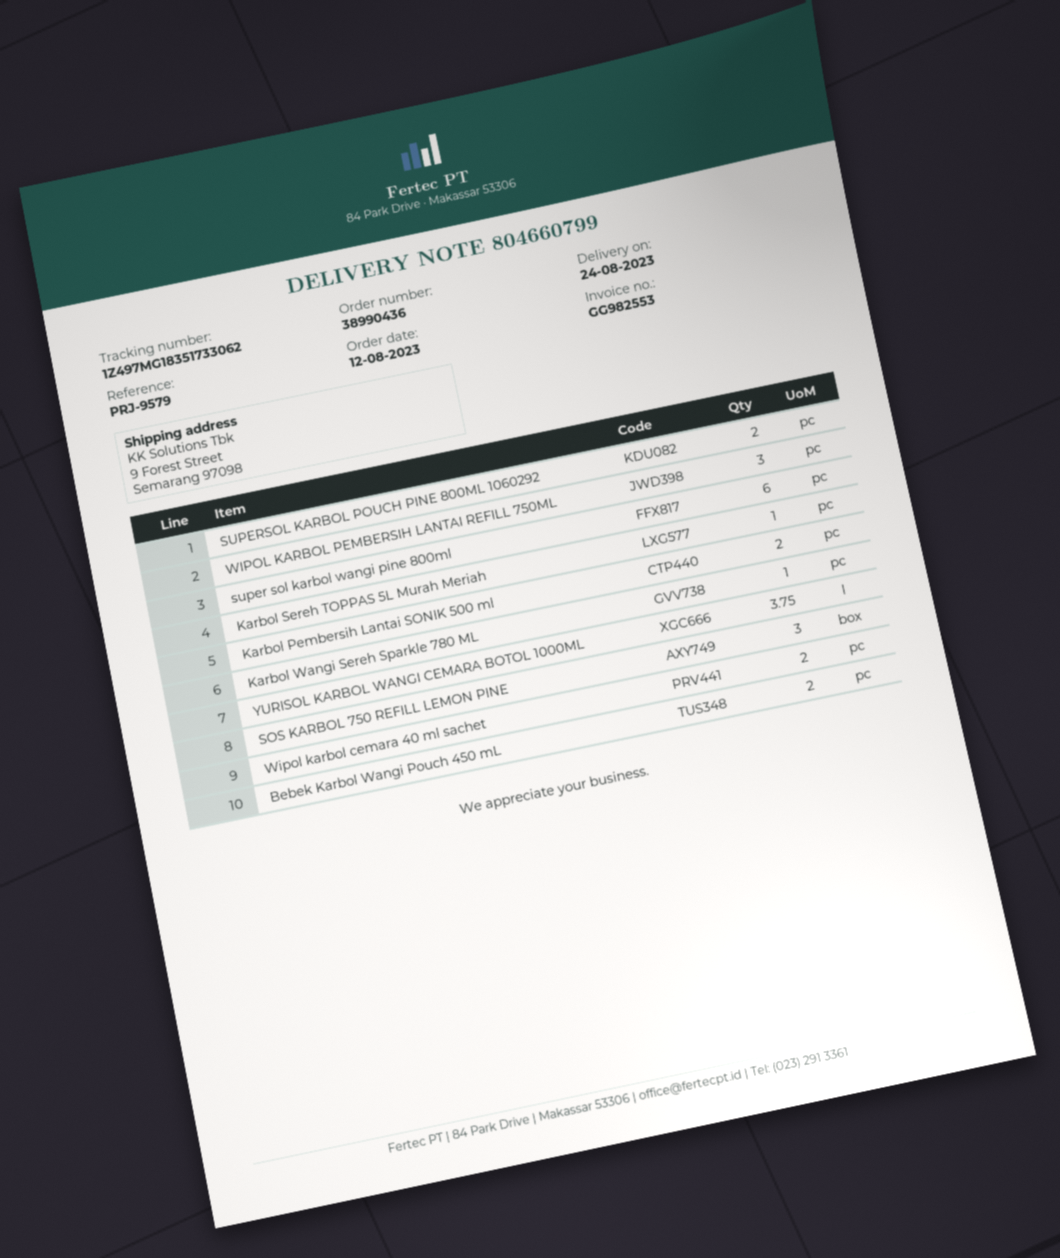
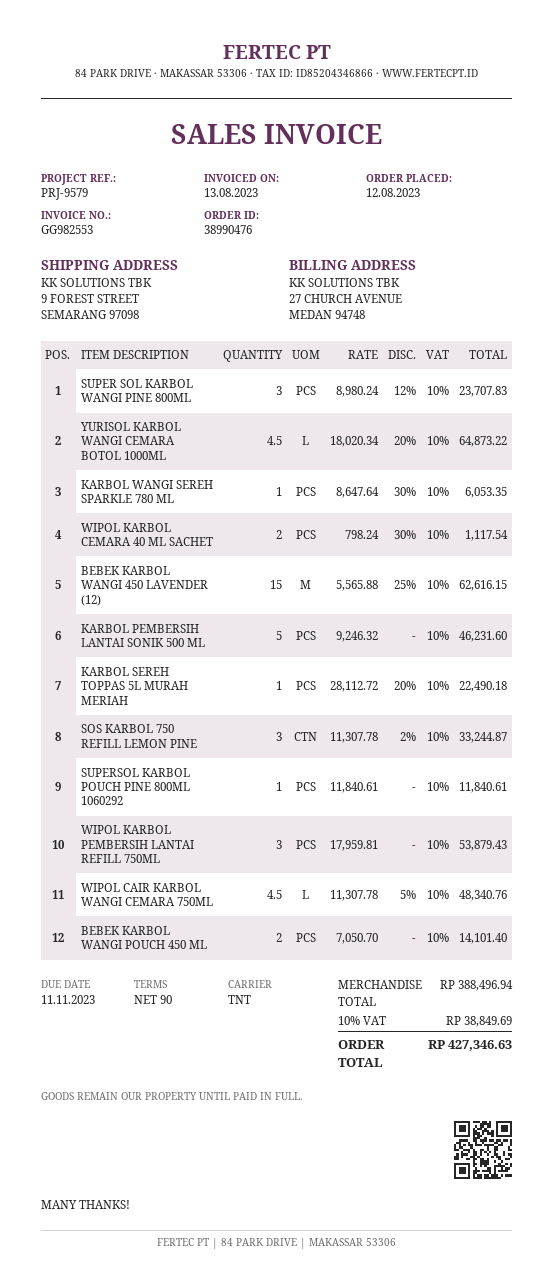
order number: 38990436 -> 38990476
SUPERSOL KARBOL POUCH PINE 800ML 1060292: 2 -> 1
super sol karbol wangi pine 800ml: 6 -> 3
Karbol Pembersih Lantai SONIK 500 ml: 2 -> 5
YURISOL KARBOL WANGI CEMARA BOTOL 1000ML: 3.75 -> 4.5
BEBEK KARBOL WANGI 450 LAVENDER (12): none -> 15
WIPOL CAIR KARBOL WANGI CEMARA 750ML: none -> 4.5

